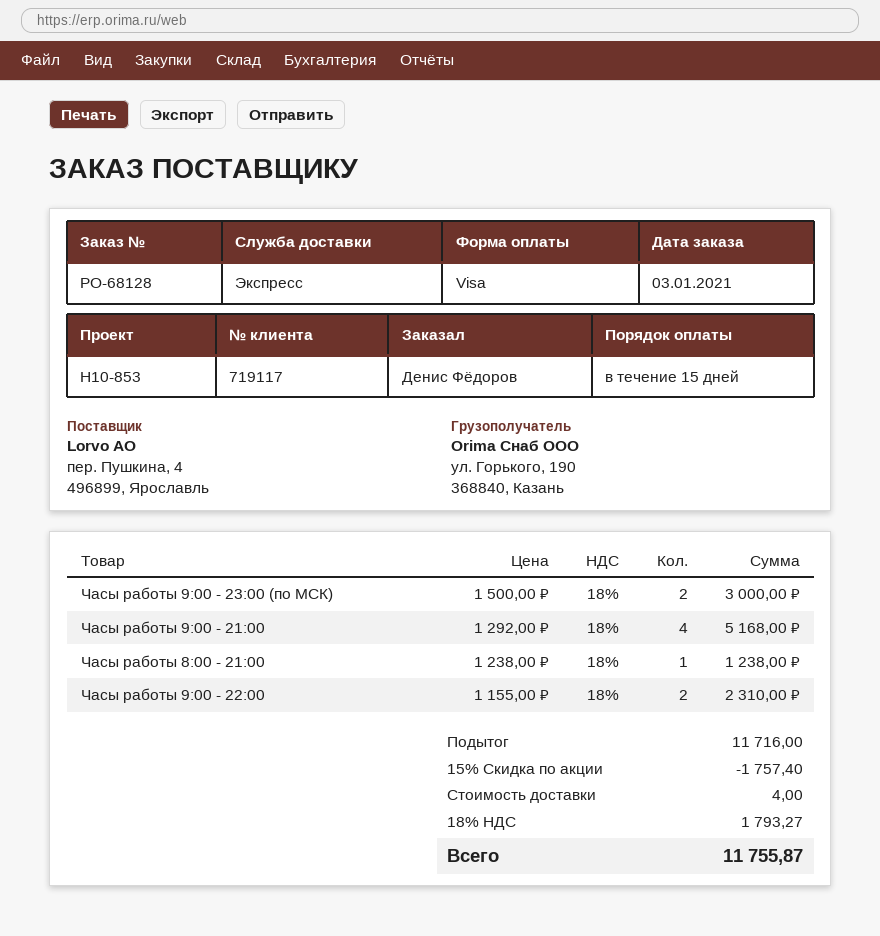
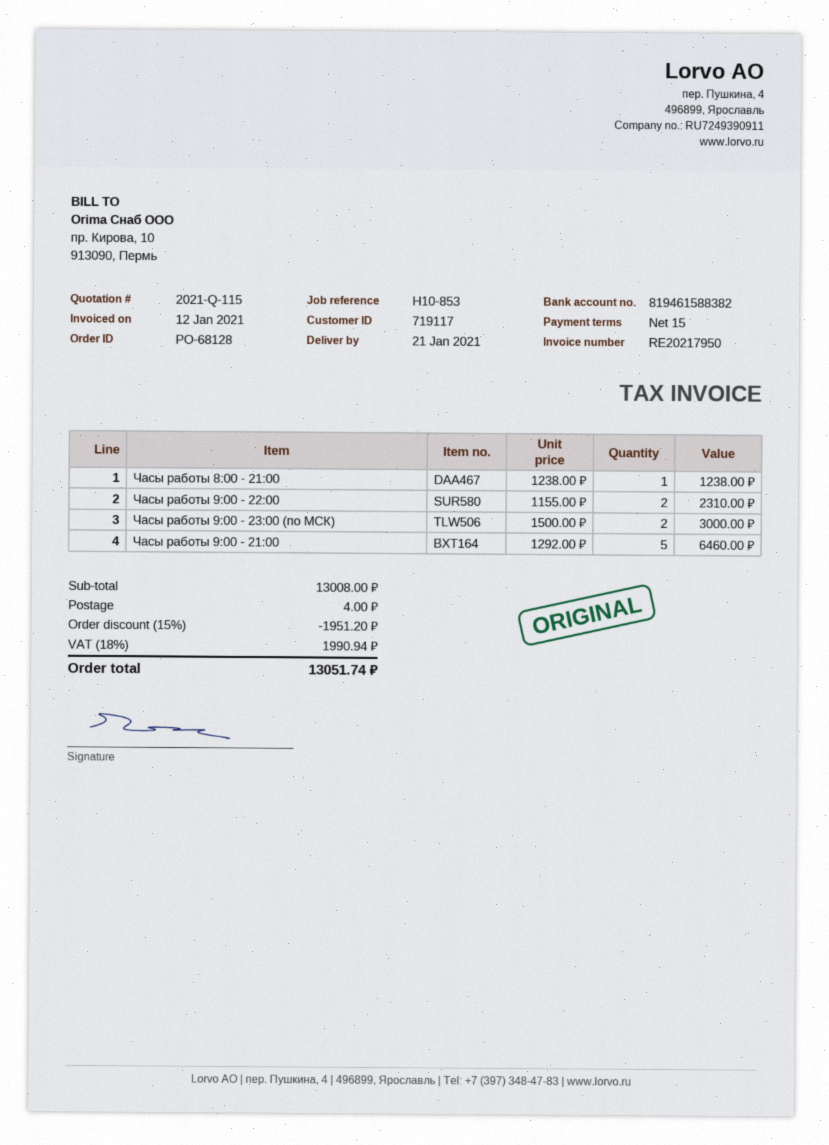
Часы работы 9:00 - 21:00: 4 x 1292.00 = 5168.00 -> 5 x 1292.00 = 6460.00
subtotal: 11716.00 -> 13008.00
discount: 15% = 1757.40 -> 15% = 1951.20
tax: 18% = 1793.27 -> 18% = 1990.94
total: 11755.87 -> 13051.74

